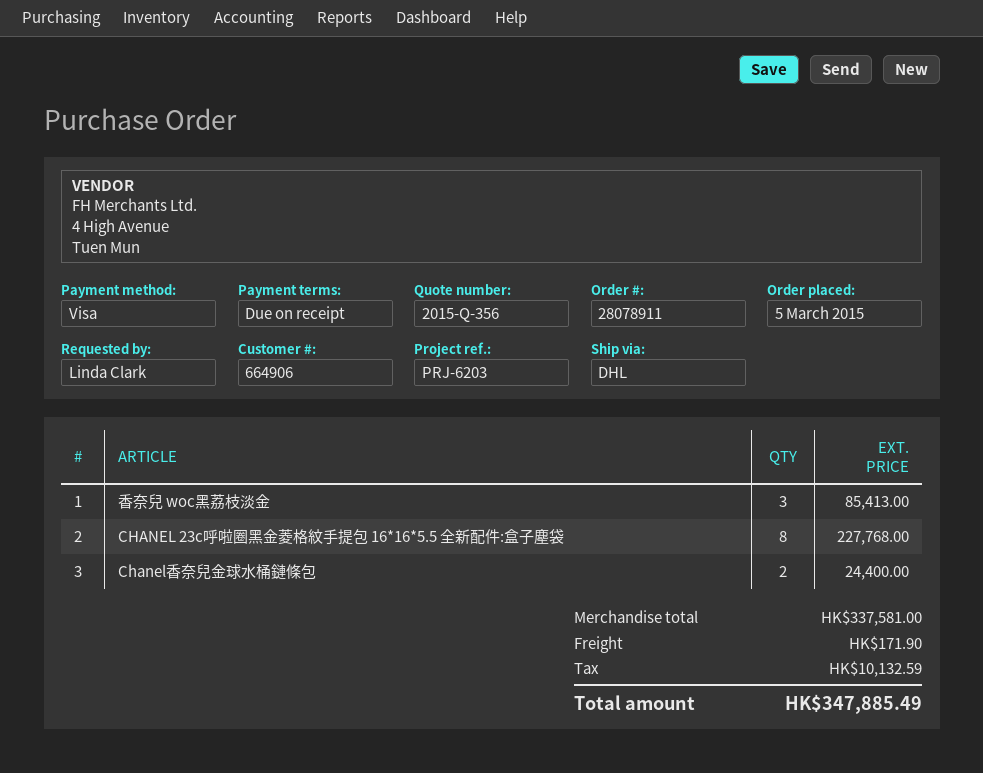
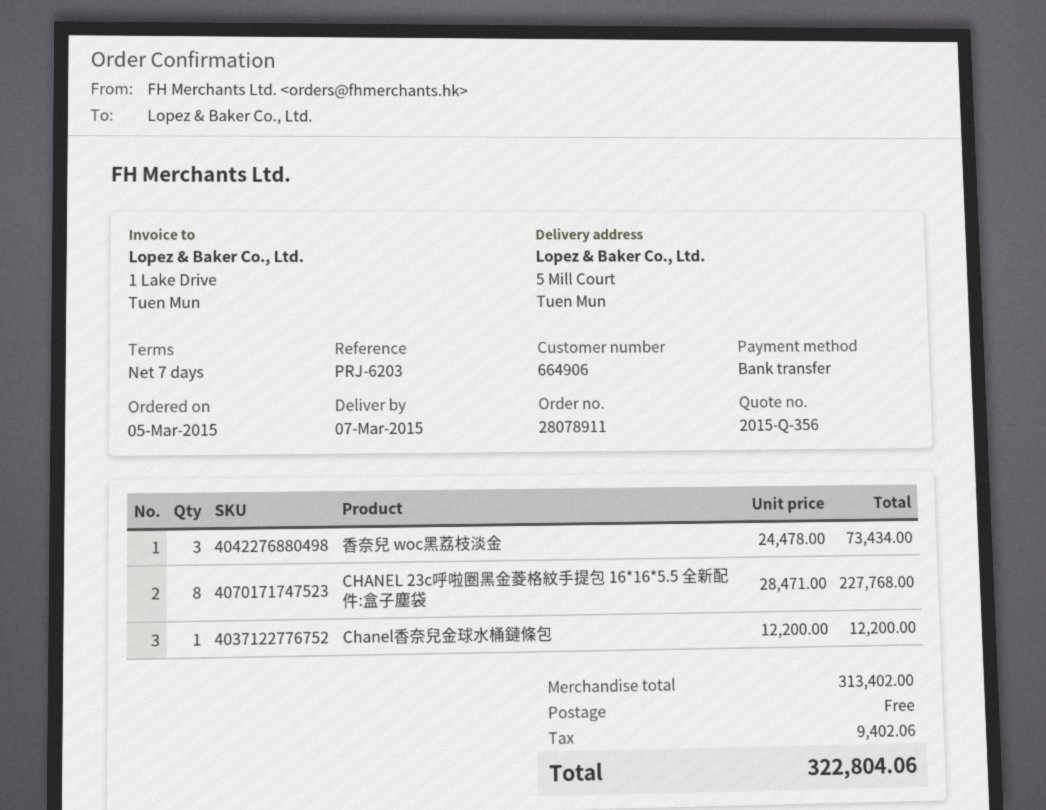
payment terms: on receipt -> 7 days
payment method: Visa -> bank transfer
香奈兒 woc黑荔枝淡金: 3 for 85413.00 -> 3 for 73434.00
Chanel香奈兒金球水桶鏈條包: 2 for 24400.00 -> 1 for 12200.00
subtotal: 337581.00 -> 313402.00
shipping: 171.90 -> 0.00
tax: 10132.59 -> 9402.06
total: 347885.49 -> 322804.06

